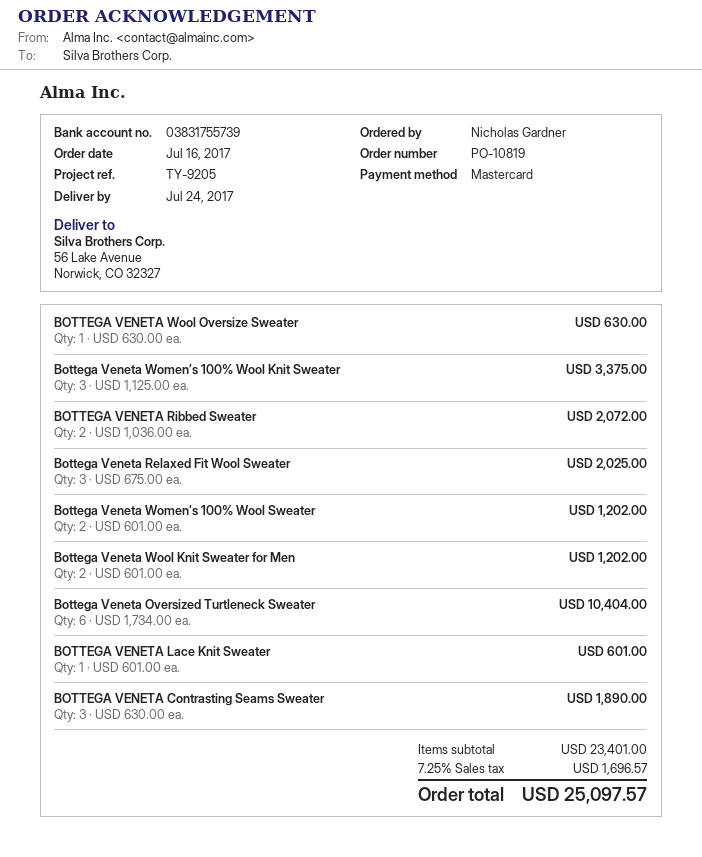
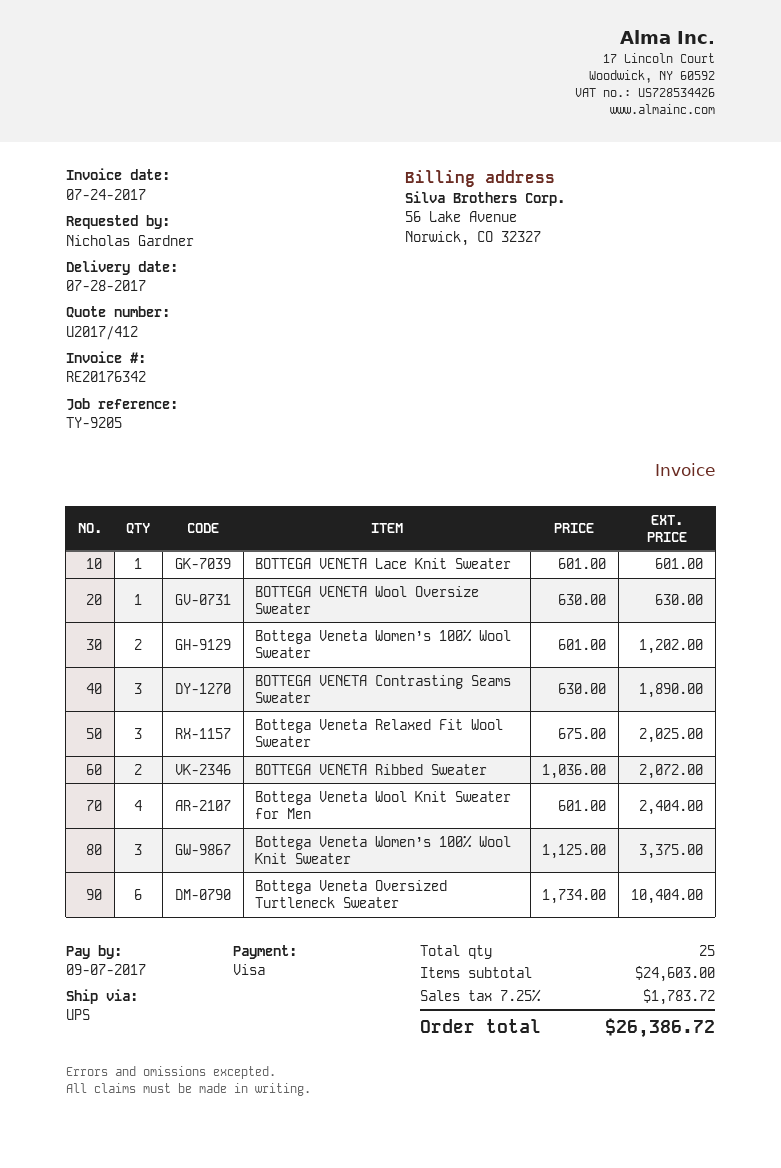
delivery date: 2017-07-24 -> 2017-07-28
payment method: Mastercard -> Visa
Bottega Veneta Wool Knit Sweater for Men: 2 x 601.00 = 1202.00 -> 4 x 601.00 = 2404.00
subtotal: 23401.00 -> 24603.00
tax: 7.25% = 1696.57 -> 7.25% = 1783.72
total: 25097.57 -> 26386.72

